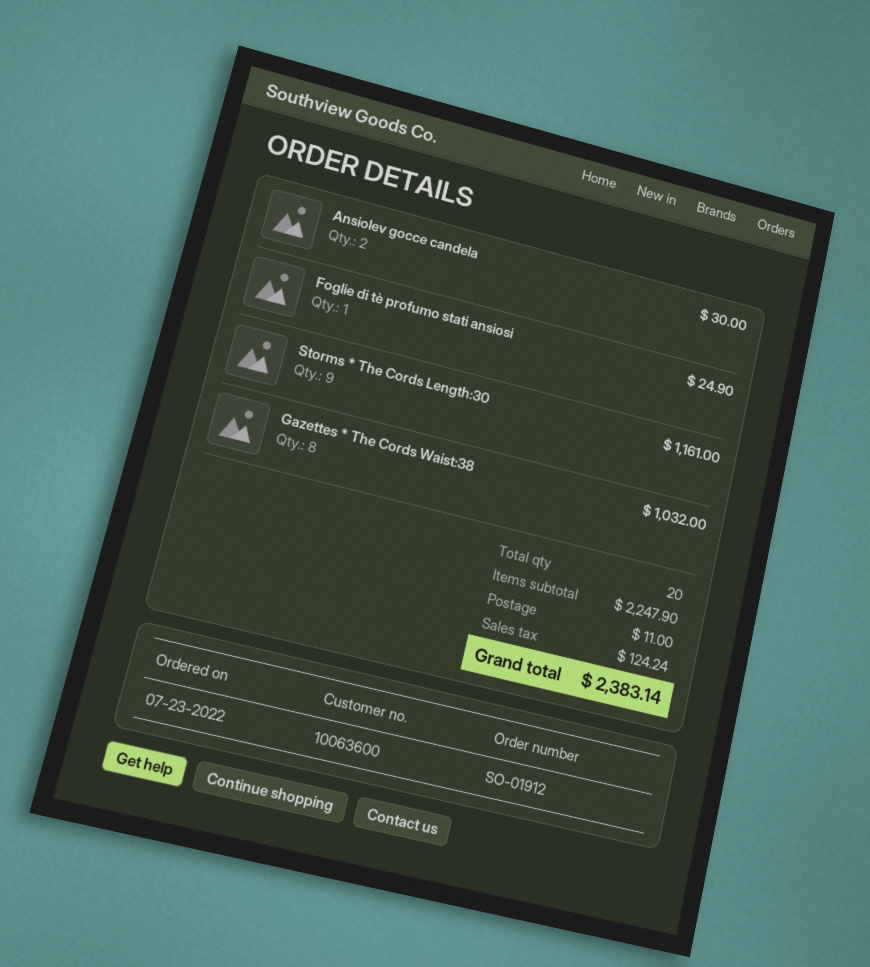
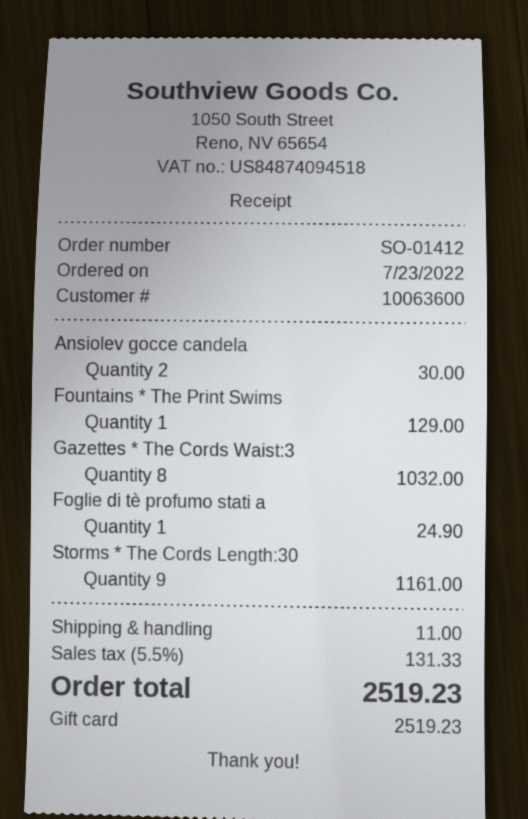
order number: SO-01912 -> SO-01412
Fountains * The Print Swims: none -> 1 for 129.00
tax: 124.24 -> 131.33
total: 2383.14 -> 2519.23

